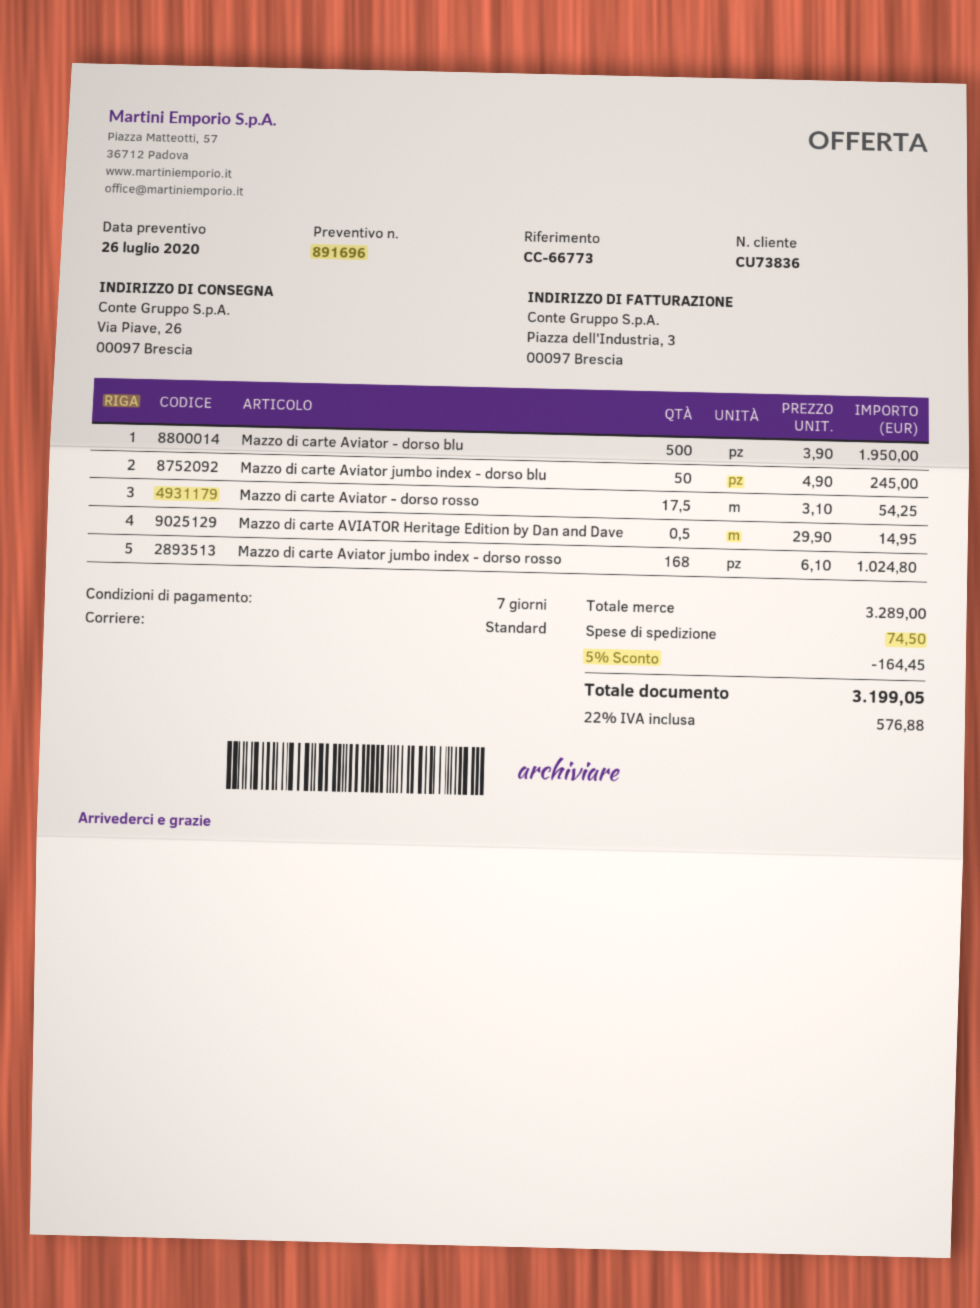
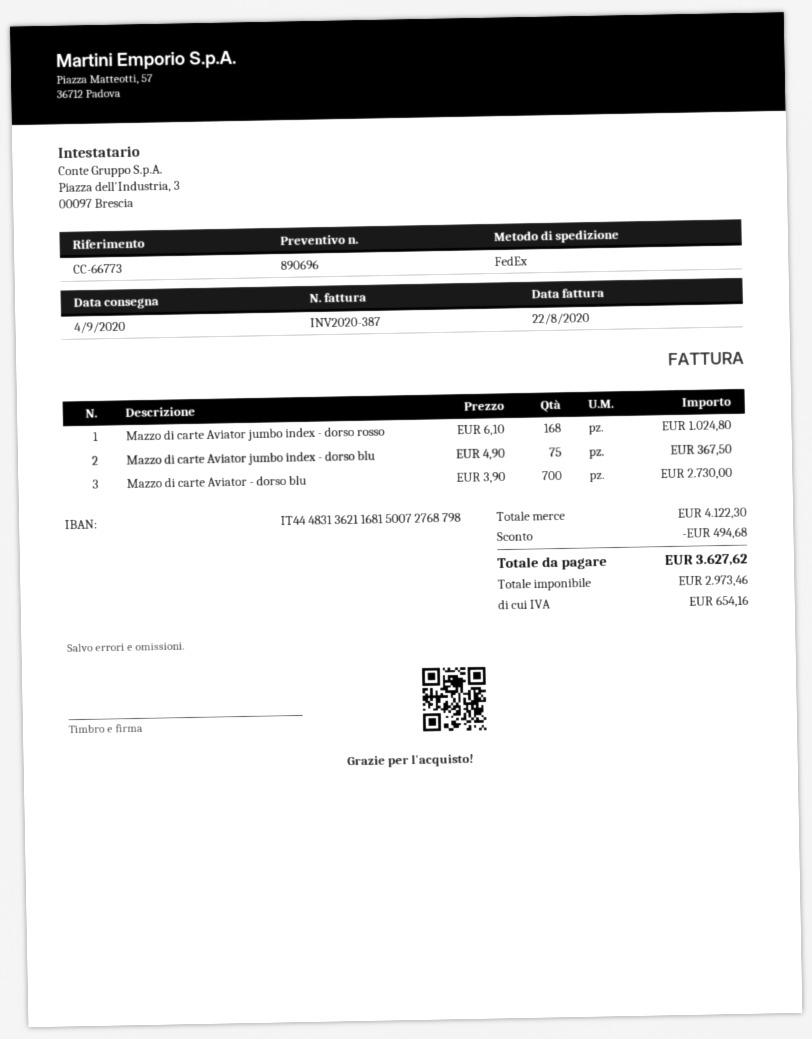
quote number: 891696 -> 890696
shipping method: standard -> FedEx
Mazzo di carte Aviator - dorso blu: 500 x 3.90 = 1950.00 -> 700 x 3.90 = 2730.00
Mazzo di carte Aviator jumbo index - dorso blu: 50 x 4.90 = 245.00 -> 75 x 4.90 = 367.50
Mazzo di carte Aviator - dorso rosso: 17.5 x 3.10 = 54.25 -> none
Mazzo di carte AVIATOR Heritage Edition by Dan and Dave: 0.5 x 29.90 = 14.95 -> none
subtotal: 3289.00 -> 4122.30
discount: 164.45 -> 494.68
shipping: 74.50 -> none
tax: 576.88 -> 654.16
total: 3199.05 -> 3627.62

